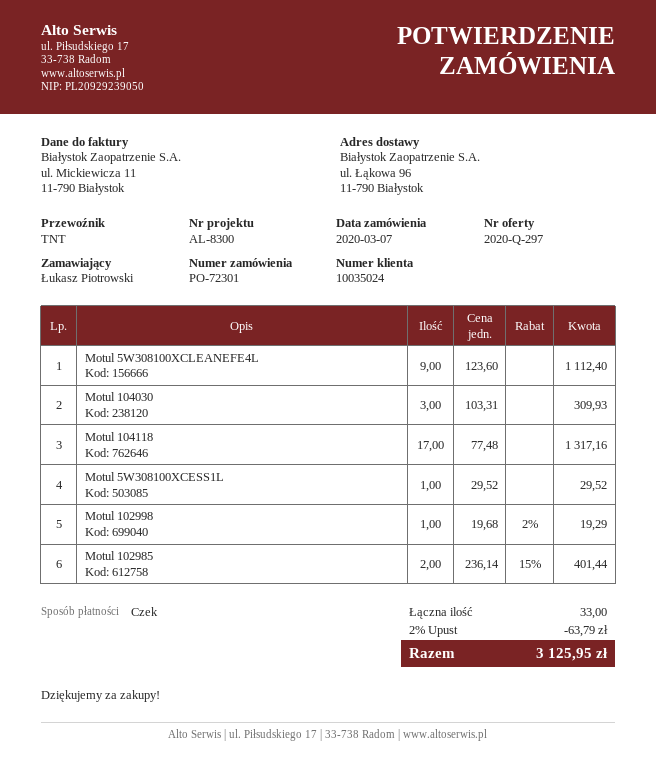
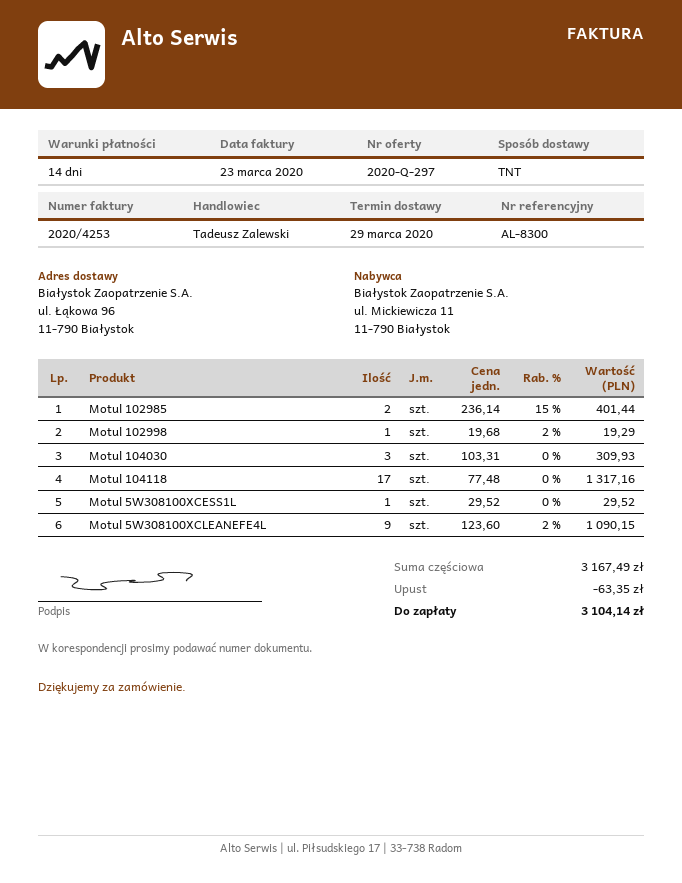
Motul 5W308100XCLEANEFE4L: 9 x 123.60 = 1112.40 -> 9 x 123.60 - 2% = 1090.15
discount: 63.79 -> 63.35
total: 3125.95 -> 3104.14

